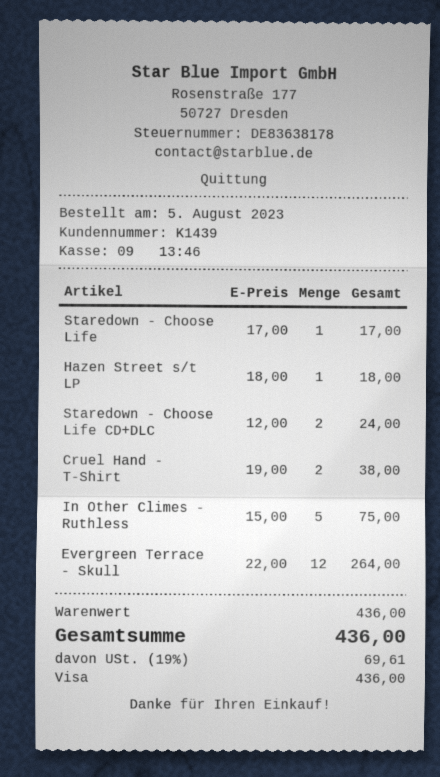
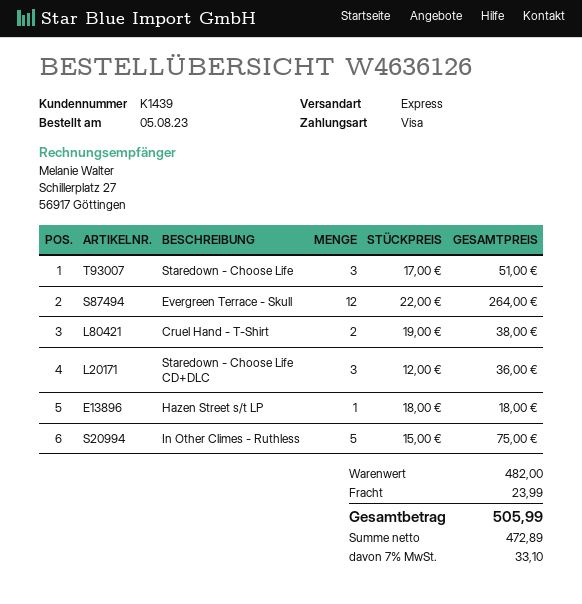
Staredown - Choose Life: 1 x 17.00 = 17.00 -> 3 x 17.00 = 51.00
Staredown - Choose Life CD+DLC: 2 x 12.00 = 24.00 -> 3 x 12.00 = 36.00
subtotal: 436.00 -> 482.00
shipping: none -> 23.99
tax: 19% = 69.61 -> 7% = 33.10
total: 436.00 -> 505.99

